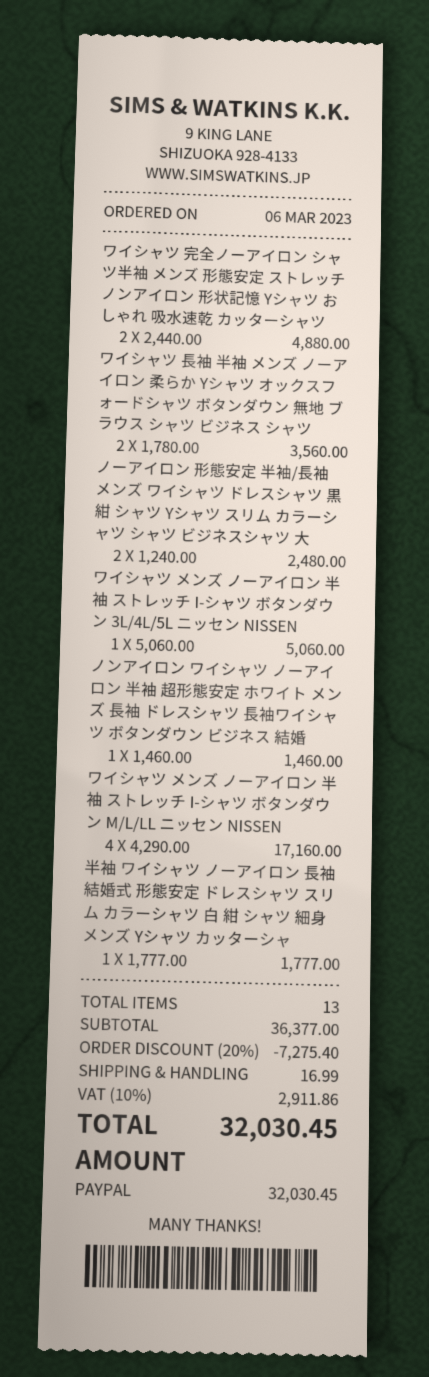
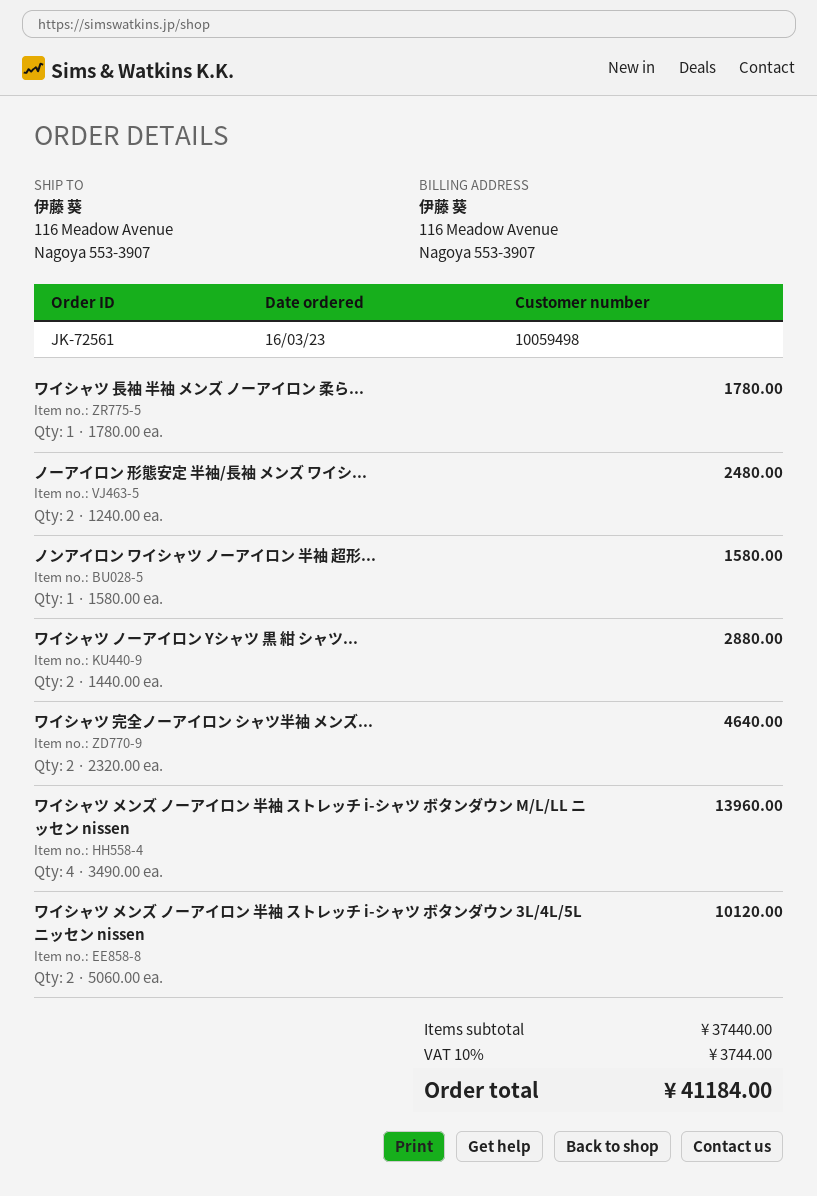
order date: 2023-03-06 -> 2023-03-16
ワイシャツ 完全ノーアイロン シャツ半袖 メンズ 形態安定 ストレッチ ノンアイロン 形状記憶 Yシャツ おしゃれ 吸水速乾 カッターシャツ: 2 x 2440.00 = 4880.00 -> 2 x 2320.00 = 4640.00
ワイシャツ 長袖 半袖 メンズ ノーアイロン 柔らか Yシャツ オックスフォードシャツ ボタンダウン 無地 ブラウス シャツ ビジネス シャツ: 2 x 1780.00 = 3560.00 -> 1 x 1780.00 = 1780.00
ワイシャツ メンズ ノーアイロン 半袖 ストレッチ I-シャツ ボタンダウン 3L/4L/5L ニッセン NISSEN: 1 x 5060.00 = 5060.00 -> 2 x 5060.00 = 10120.00
ノンアイロン ワイシャツ ノーアイロン 半袖 超形態安定 ホワイト メンズ 長袖 ドレスシャツ 長袖ワイシャツ ボタンダウン ビジネス 結婚: 1 x 1460.00 = 1460.00 -> 1 x 1580.00 = 1580.00
ワイシャツ メンズ ノーアイロン 半袖 ストレッチ I-シャツ ボタンダウン M/L/LL ニッセン NISSEN: 4 x 4290.00 = 17160.00 -> 4 x 3490.00 = 13960.00
半袖 ワイシャツ ノーアイロン 長袖 結婚式 形態安定 ドレスシャツ スリム カラーシャツ 白 紺 シャツ 細身 メンズ Yシャツ カッターシャ: 1 x 1777.00 = 1777.00 -> none
ワイシャツ ノーアイロン Yシャツ 黒 紺 シャツ...: none -> 2 x 1440.00 = 2880.00
subtotal: 36377.00 -> 37440.00
discount: 20% = 7275.40 -> none
shipping: 16.99 -> none
tax: 10% = 2911.86 -> 10% = 3744.00
total: 32030.45 -> 41184.00

